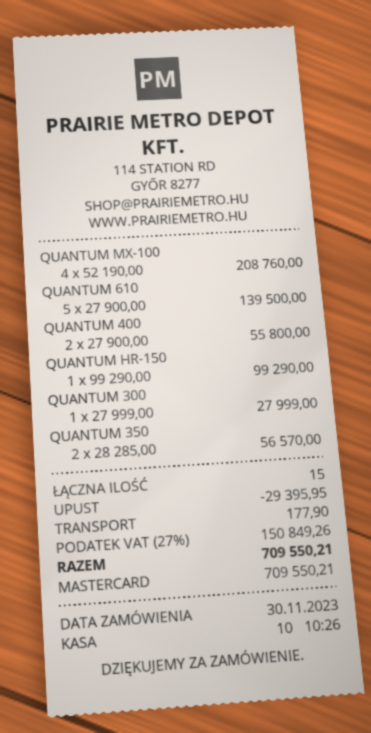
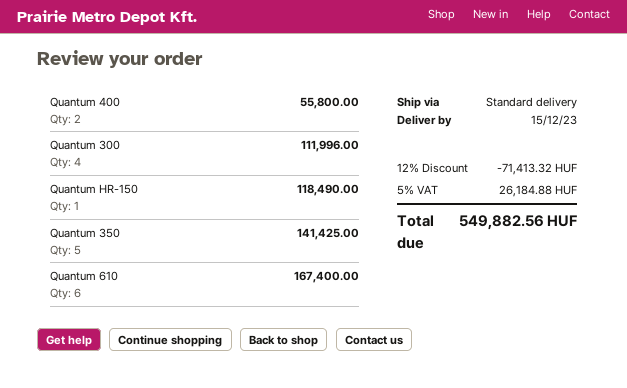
QUANTUM MX-100: 4 for 208760.00 -> none
QUANTUM 610: 5 for 139500.00 -> 6 for 167400.00
QUANTUM HR-150: 1 for 99290.00 -> 1 for 118490.00
QUANTUM 300: 1 for 27999.00 -> 4 for 111996.00
QUANTUM 350: 2 for 56570.00 -> 5 for 141425.00
discount: 29395.95 -> 71413.32
shipping: 177.90 -> none
tax: 27% = 150849.26 -> 5% = 26184.88
total: 709550.21 -> 549882.56

